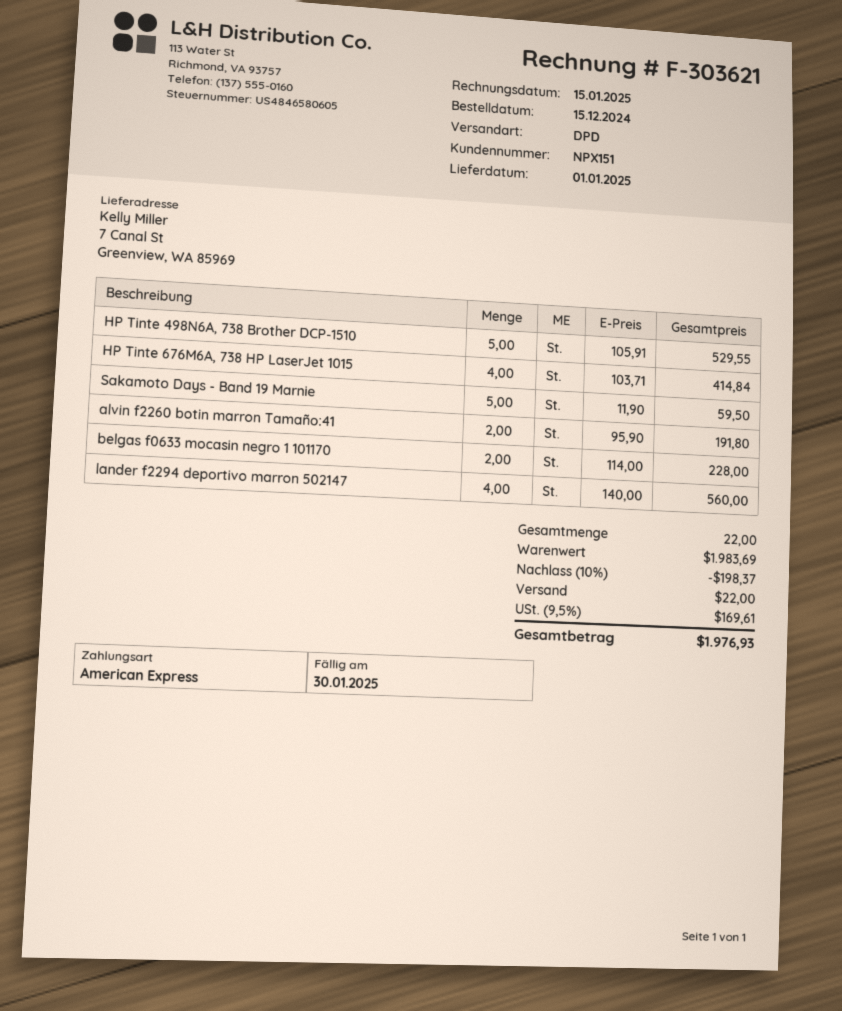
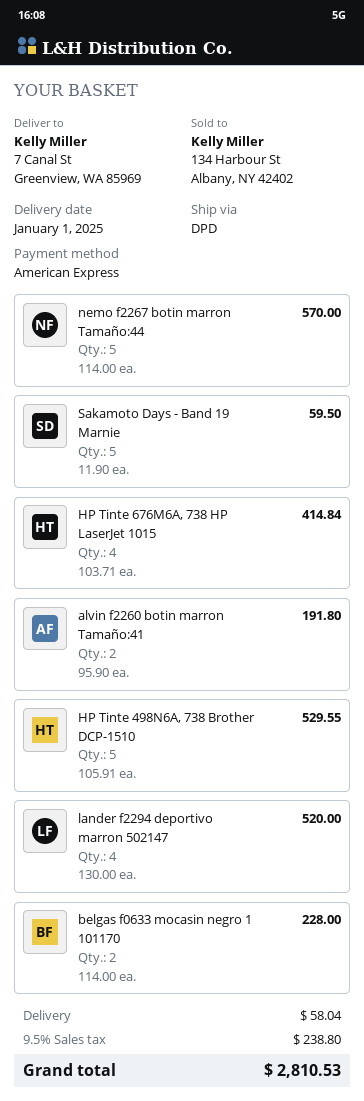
lander f2294 deportivo marron 502147: 4 x 140.00 = 560.00 -> 4 x 130.00 = 520.00
nemo f2267 botin marron Tamaño:44: none -> 5 x 114.00 = 570.00
discount: 10% = 198.37 -> none
shipping: 22.00 -> 58.04
tax: 9.5% = 169.61 -> 9.5% = 238.80
total: 1976.93 -> 2810.53

